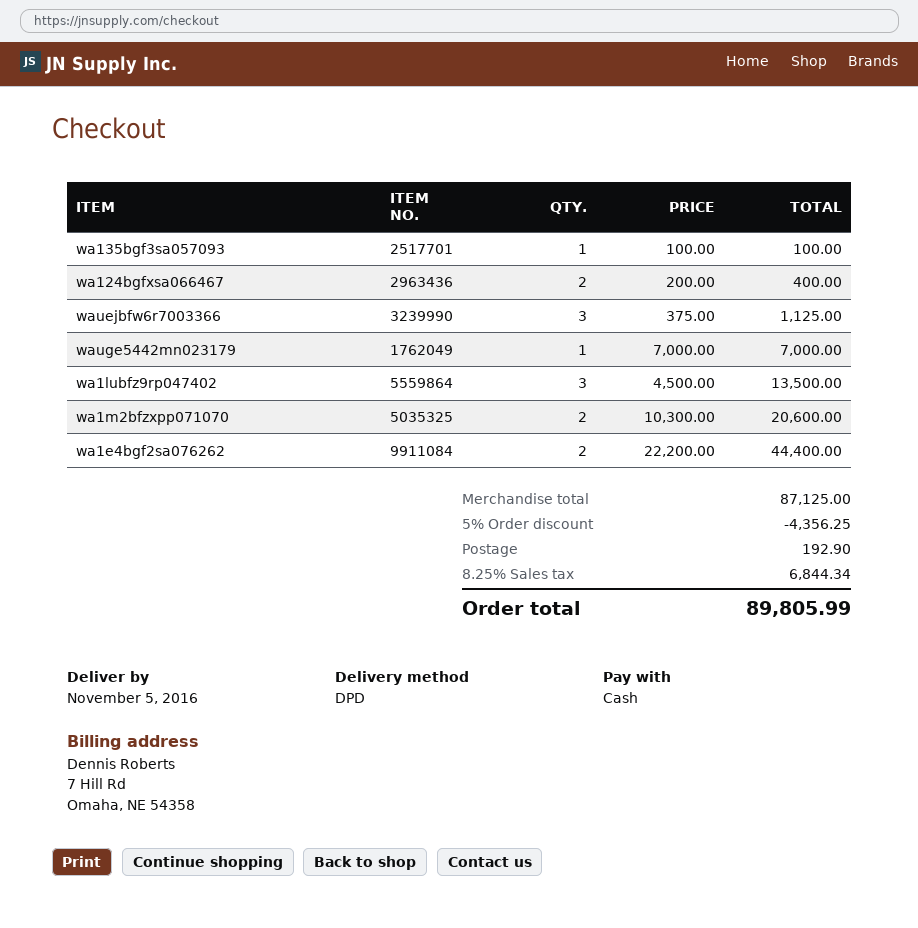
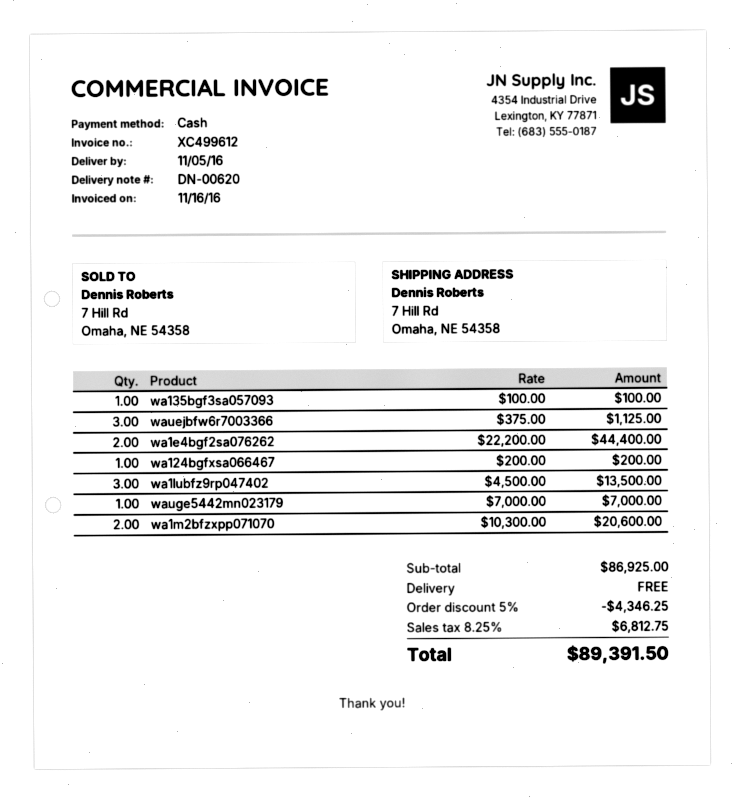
wa124bgfxsa066467: 2 x 200.00 = 400.00 -> 1 x 200.00 = 200.00
subtotal: 87125.00 -> 86925.00
discount: 5% = 4356.25 -> 5% = 4346.25
shipping: 192.90 -> 0.00
tax: 8.25% = 6844.34 -> 8.25% = 6812.75
total: 89805.99 -> 89391.50

